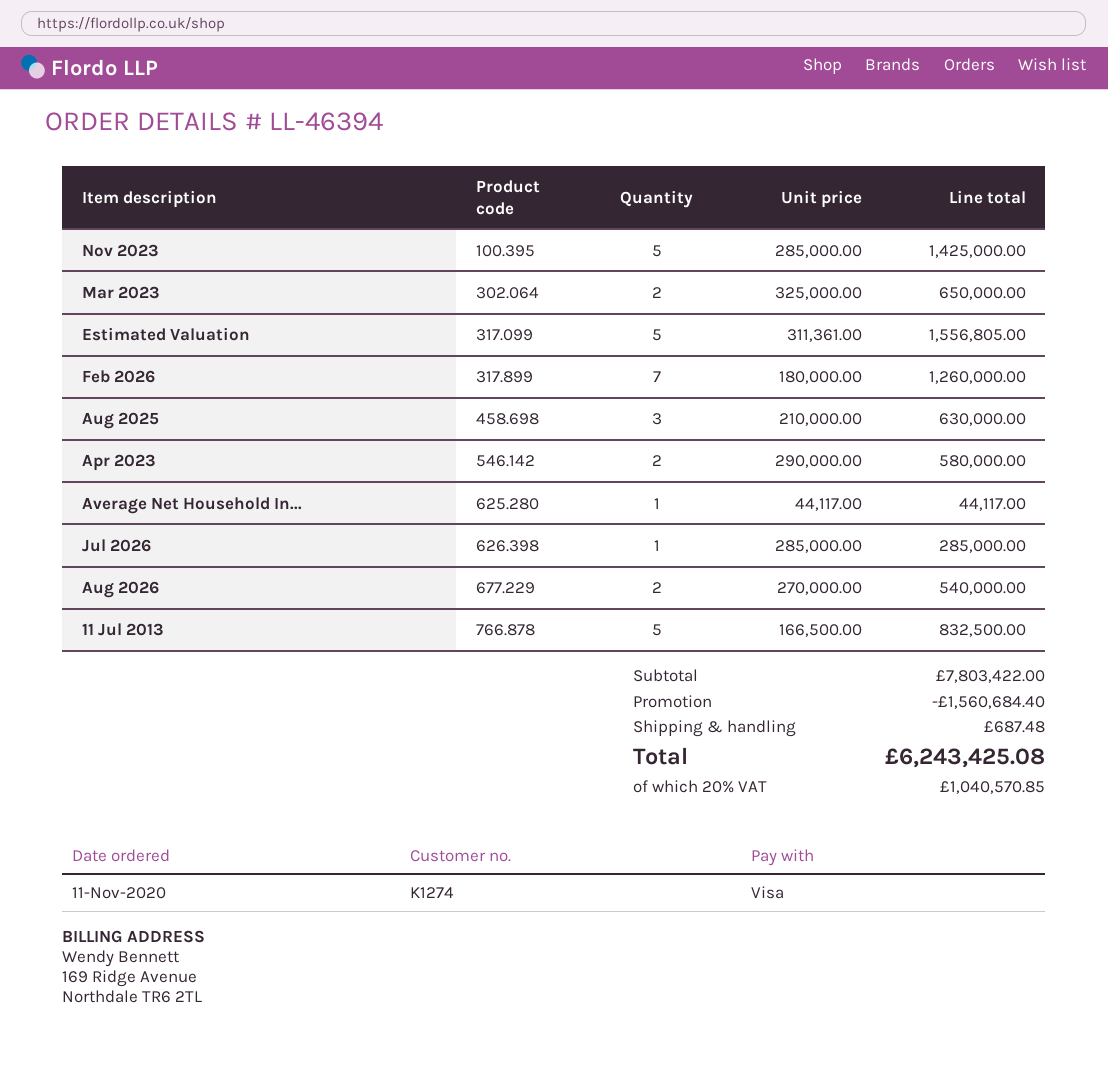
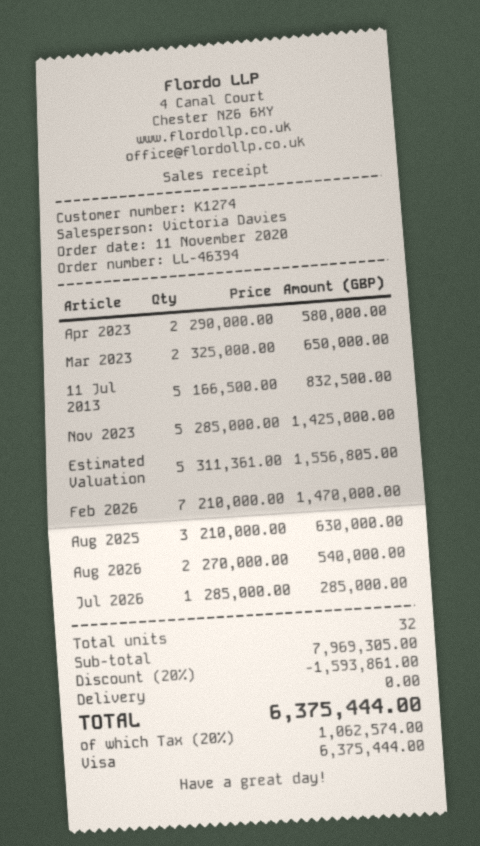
Feb 2026: 7 x 180000.00 = 1260000.00 -> 7 x 210000.00 = 1470000.00
Average Net Household In...: 1 x 44117.00 = 44117.00 -> none
subtotal: 7803422.00 -> 7969305.00
discount: 1560684.40 -> 1593861.00
shipping: 687.48 -> 0.00
tax: 20% = 1040570.85 -> 20% = 1062574.00
total: 6243425.08 -> 6375444.00

